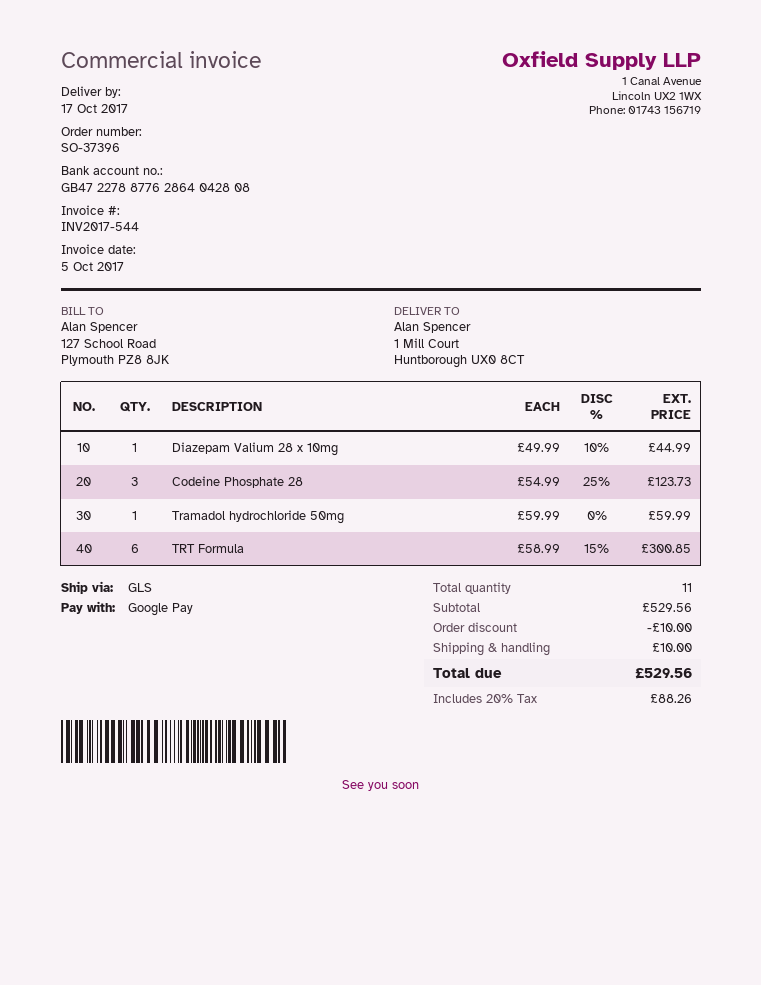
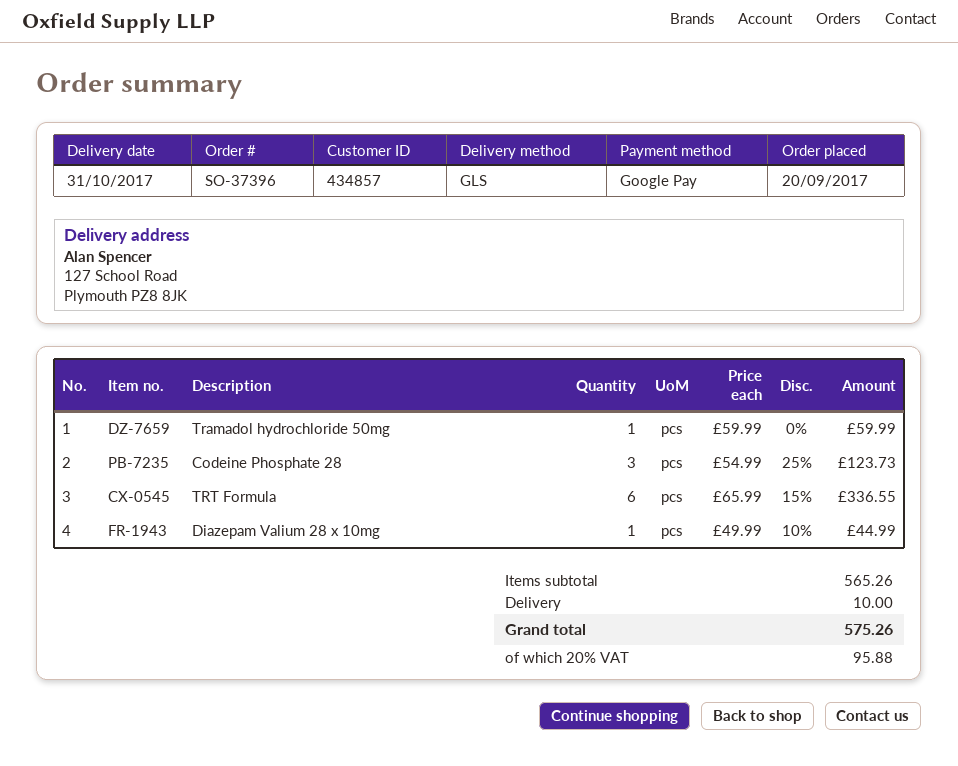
delivery date: 2017-10-17 -> 2017-10-31
ship to: 1 Mill Court, Huntborough UX0 8CT -> 127 School Road, Plymouth PZ8 8JK
TRT Formula: 6 x 58.99 - 15% = 300.85 -> 6 x 65.99 - 15% = 336.55
subtotal: 529.56 -> 565.26
discount: 10.00 -> none
tax: 20% = 88.26 -> 20% = 95.88
total: 529.56 -> 575.26

